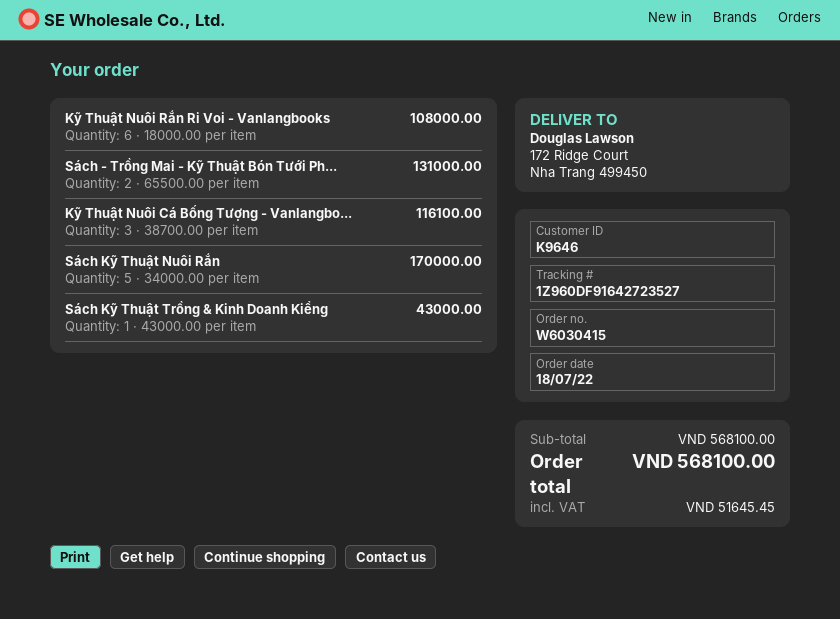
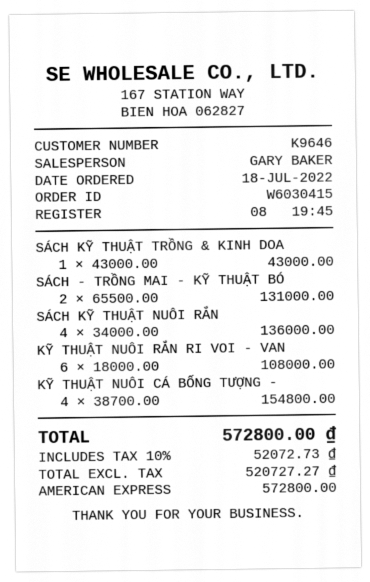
Kỹ Thuật Nuôi Cá Bống Tượng - Vanlangbo...: 3 x 38700.00 = 116100.00 -> 4 x 38700.00 = 154800.00
Sách Kỹ Thuật Nuôi Rắn: 5 x 34000.00 = 170000.00 -> 4 x 34000.00 = 136000.00
tax: 51645.45 -> 52072.73
total: 568100.00 -> 572800.00

